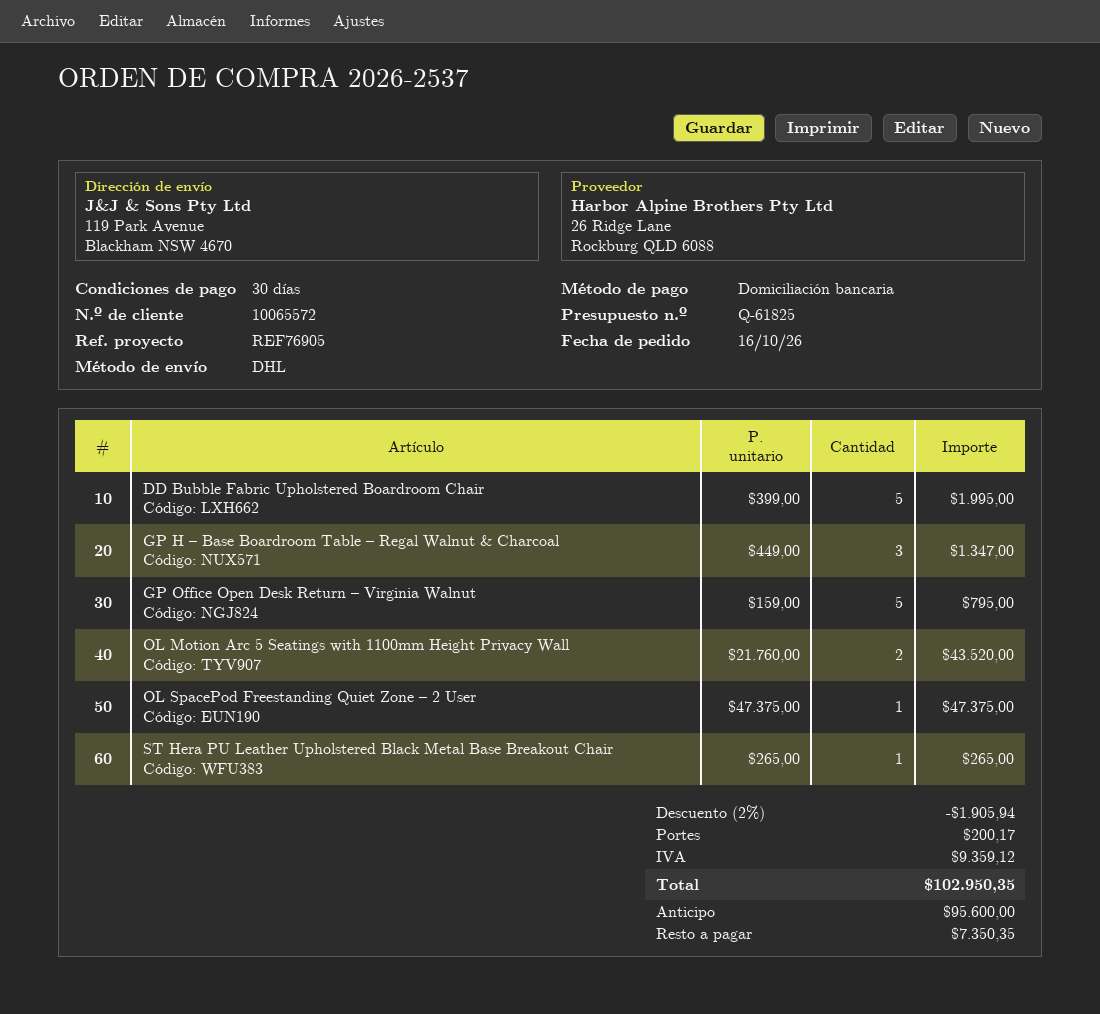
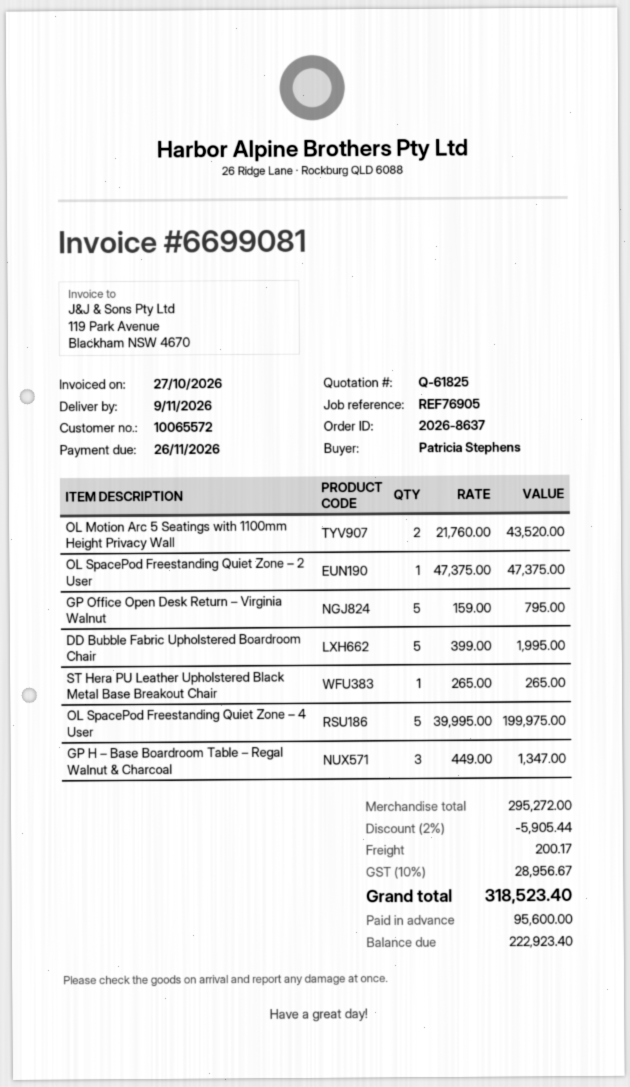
order number: 2026-2537 -> 2026-8637
OL SpacePod Freestanding Quiet Zone – 4 User: none -> 5 x 39995.00 = 199975.00
discount: 2% = 1905.94 -> 2% = 5905.44
tax: 9359.12 -> 28956.67
total: 102950.35 -> 318523.40
balance: 7350.35 -> 222923.40

